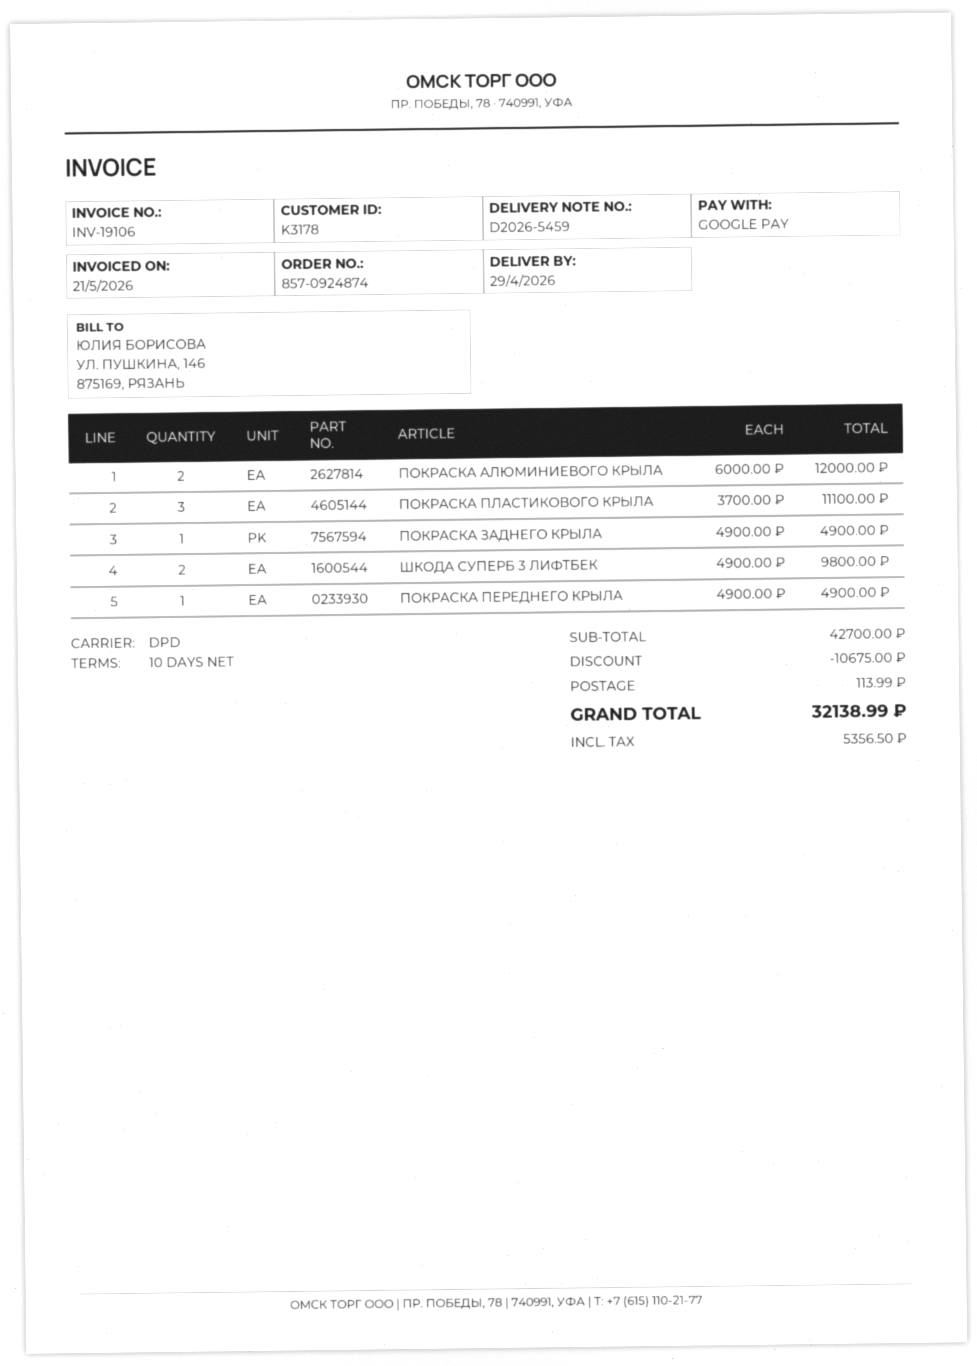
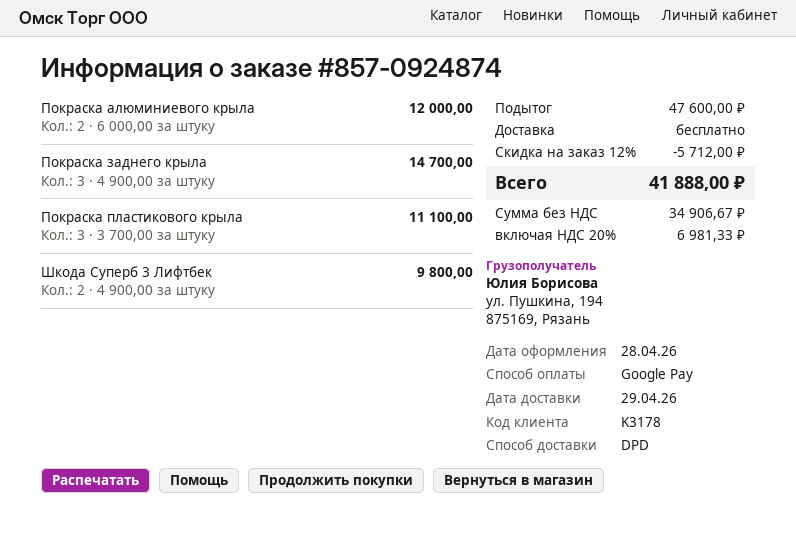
ПОКРАСКА ЗАДНЕГО КРЫЛА: 1 x 4900.00 = 4900.00 -> 3 x 4900.00 = 14700.00
ПОКРАСКА ПЕРЕДНЕГО КРЫЛА: 1 x 4900.00 = 4900.00 -> none
subtotal: 42700.00 -> 47600.00
discount: 10675.00 -> 5712.00
shipping: 113.99 -> 0.00
tax: 5356.50 -> 6981.33
total: 32138.99 -> 41888.00

